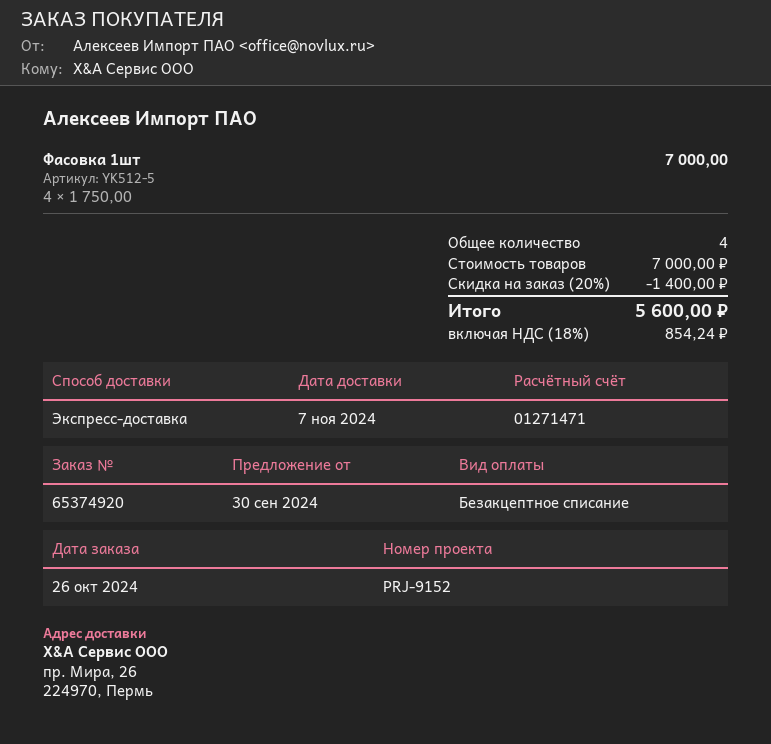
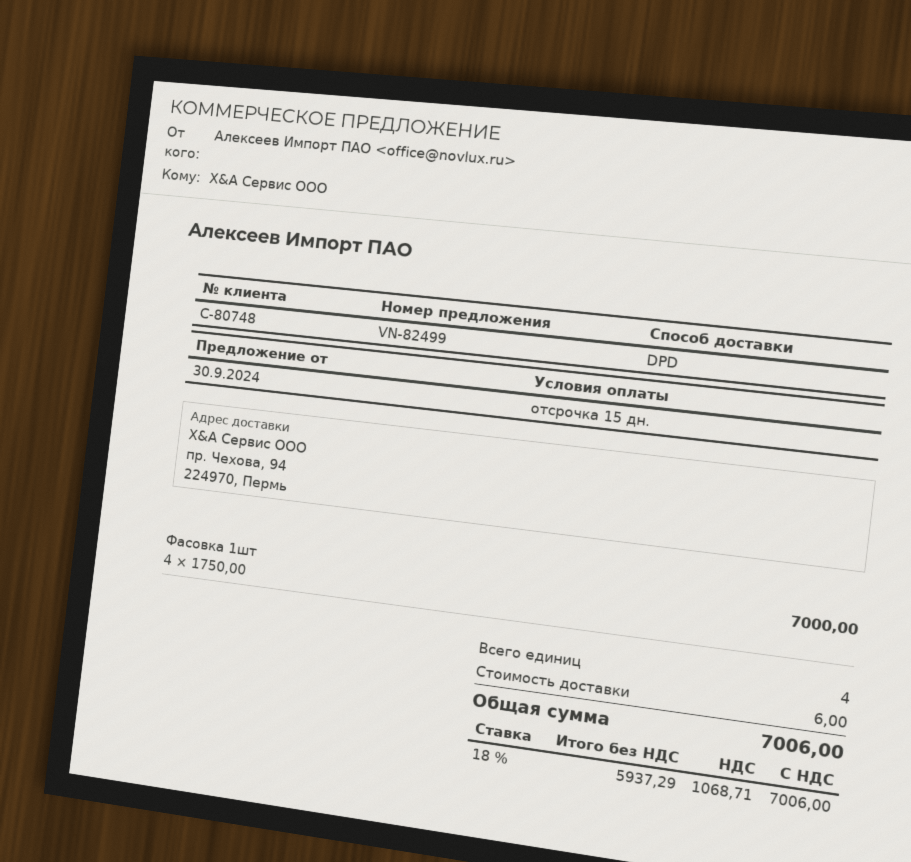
shipping method: express -> DPD
ship to: пр. Мира, 26, 224970, Пермь -> пр. Чехова, 94, 224970, Пермь
discount: 20% = 1400.00 -> none
shipping: none -> 6.00
tax: 18% = 854.24 -> 18% = 1068.71
total: 5600.00 -> 7006.00

